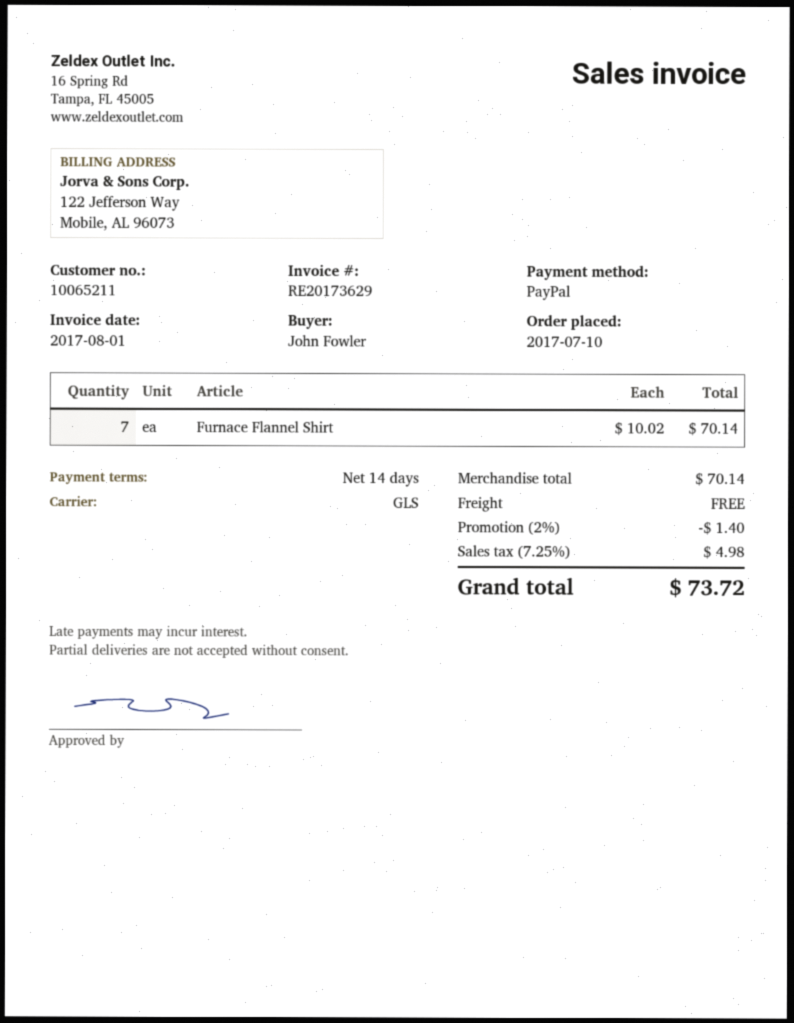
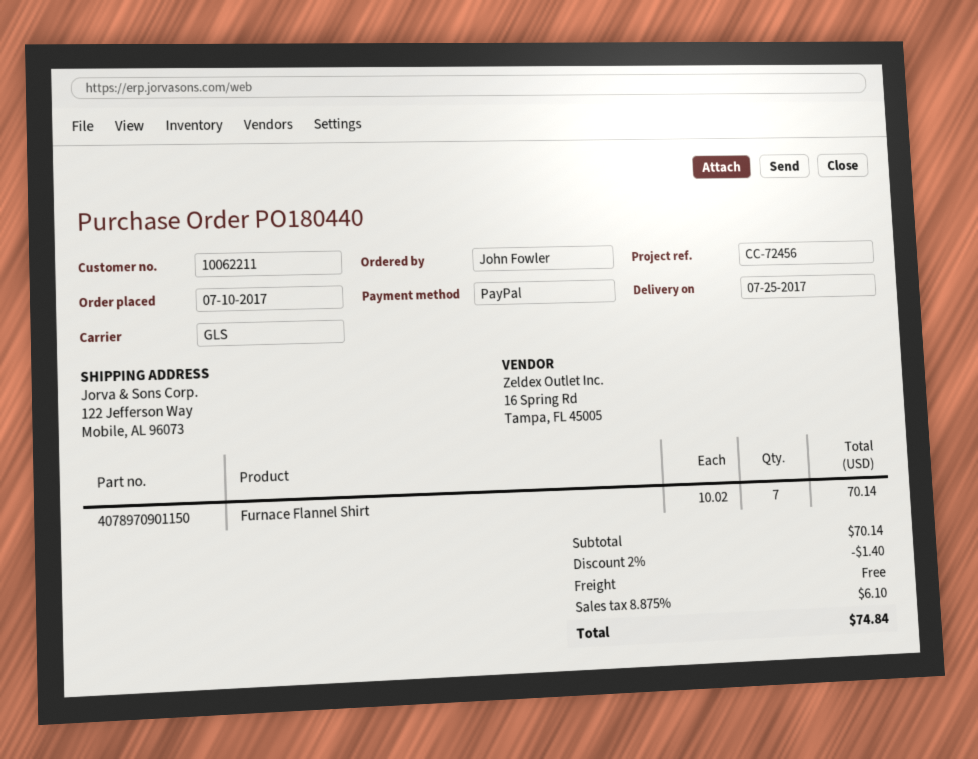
customer number: 10065211 -> 10062211
tax: 7.25% = 4.98 -> 8.875% = 6.10
total: 73.72 -> 74.84

